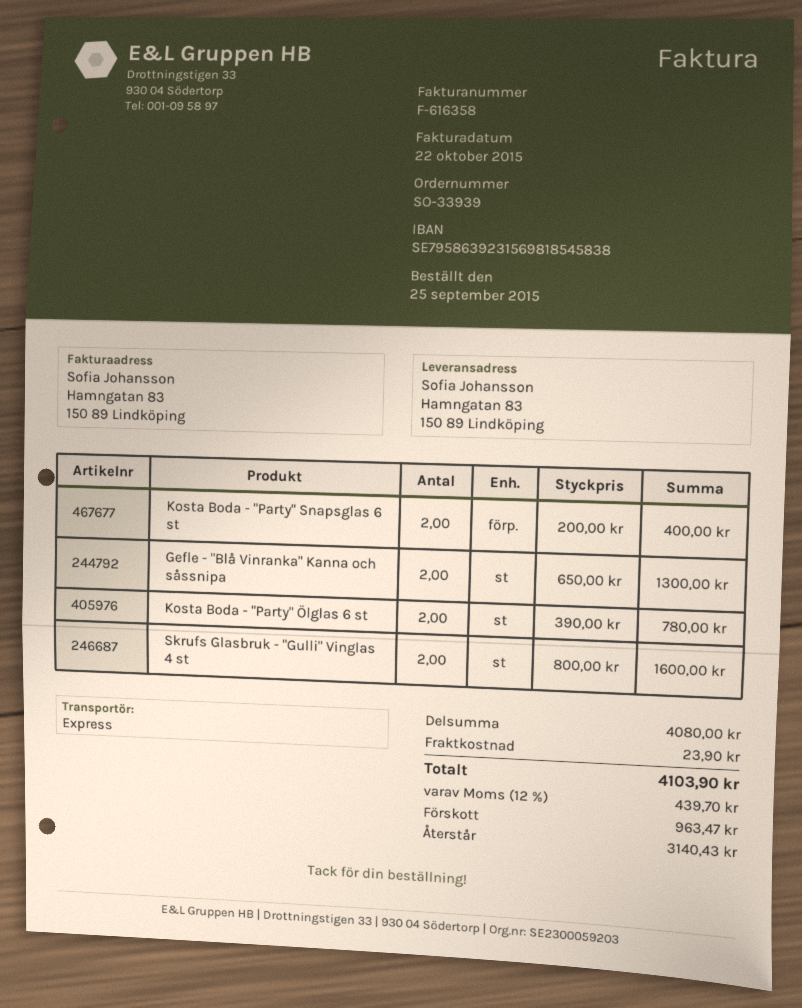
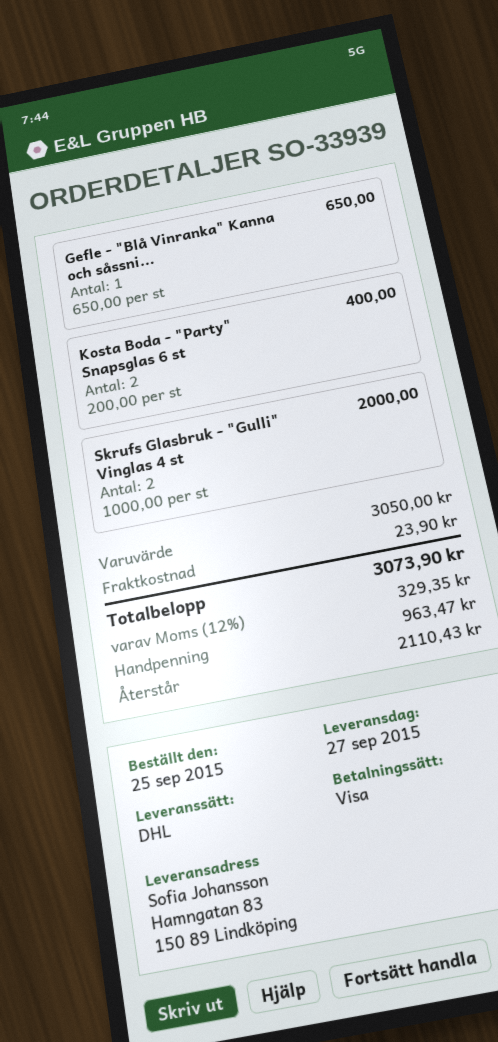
shipping method: express -> DHL
Gefle - "Blå Vinranka" Kanna och såssnipa: 2 x 650.00 = 1300.00 -> 1 x 650.00 = 650.00
Kosta Boda - "Party" Ölglas 6 st: 2 x 390.00 = 780.00 -> none
Skrufs Glasbruk - "Gulli" Vinglas 4 st: 2 x 800.00 = 1600.00 -> 2 x 1000.00 = 2000.00
subtotal: 4080.00 -> 3050.00
tax: 12% = 439.70 -> 12% = 329.35
total: 4103.90 -> 3073.90
balance: 3140.43 -> 2110.43

